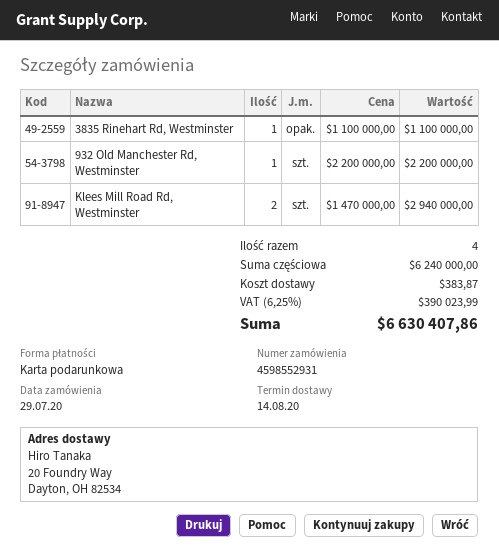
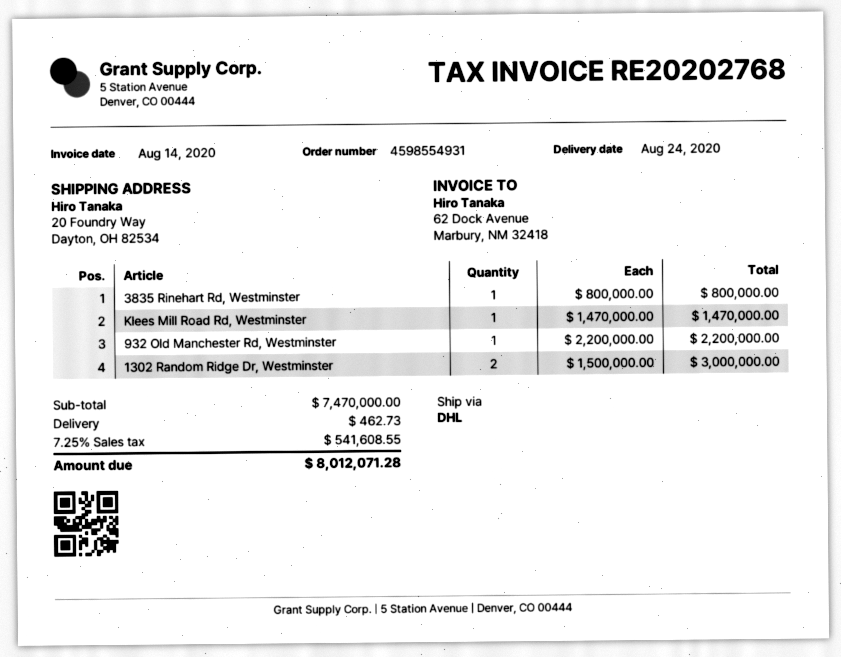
order number: 4598552931 -> 4598554931
delivery date: 2020-08-14 -> 2020-08-24
3835 Rinehart Rd, Westminster: 1 x 1100000.00 = 1100000.00 -> 1 x 800000.00 = 800000.00
Klees Mill Road Rd, Westminster: 2 x 1470000.00 = 2940000.00 -> 1 x 1470000.00 = 1470000.00
1302 Random Ridge Dr, Westminster: none -> 2 x 1500000.00 = 3000000.00
subtotal: 6240000.00 -> 7470000.00
shipping: 383.87 -> 462.73
tax: 6.25% = 390023.99 -> 7.25% = 541608.55
total: 6630407.86 -> 8012071.28

